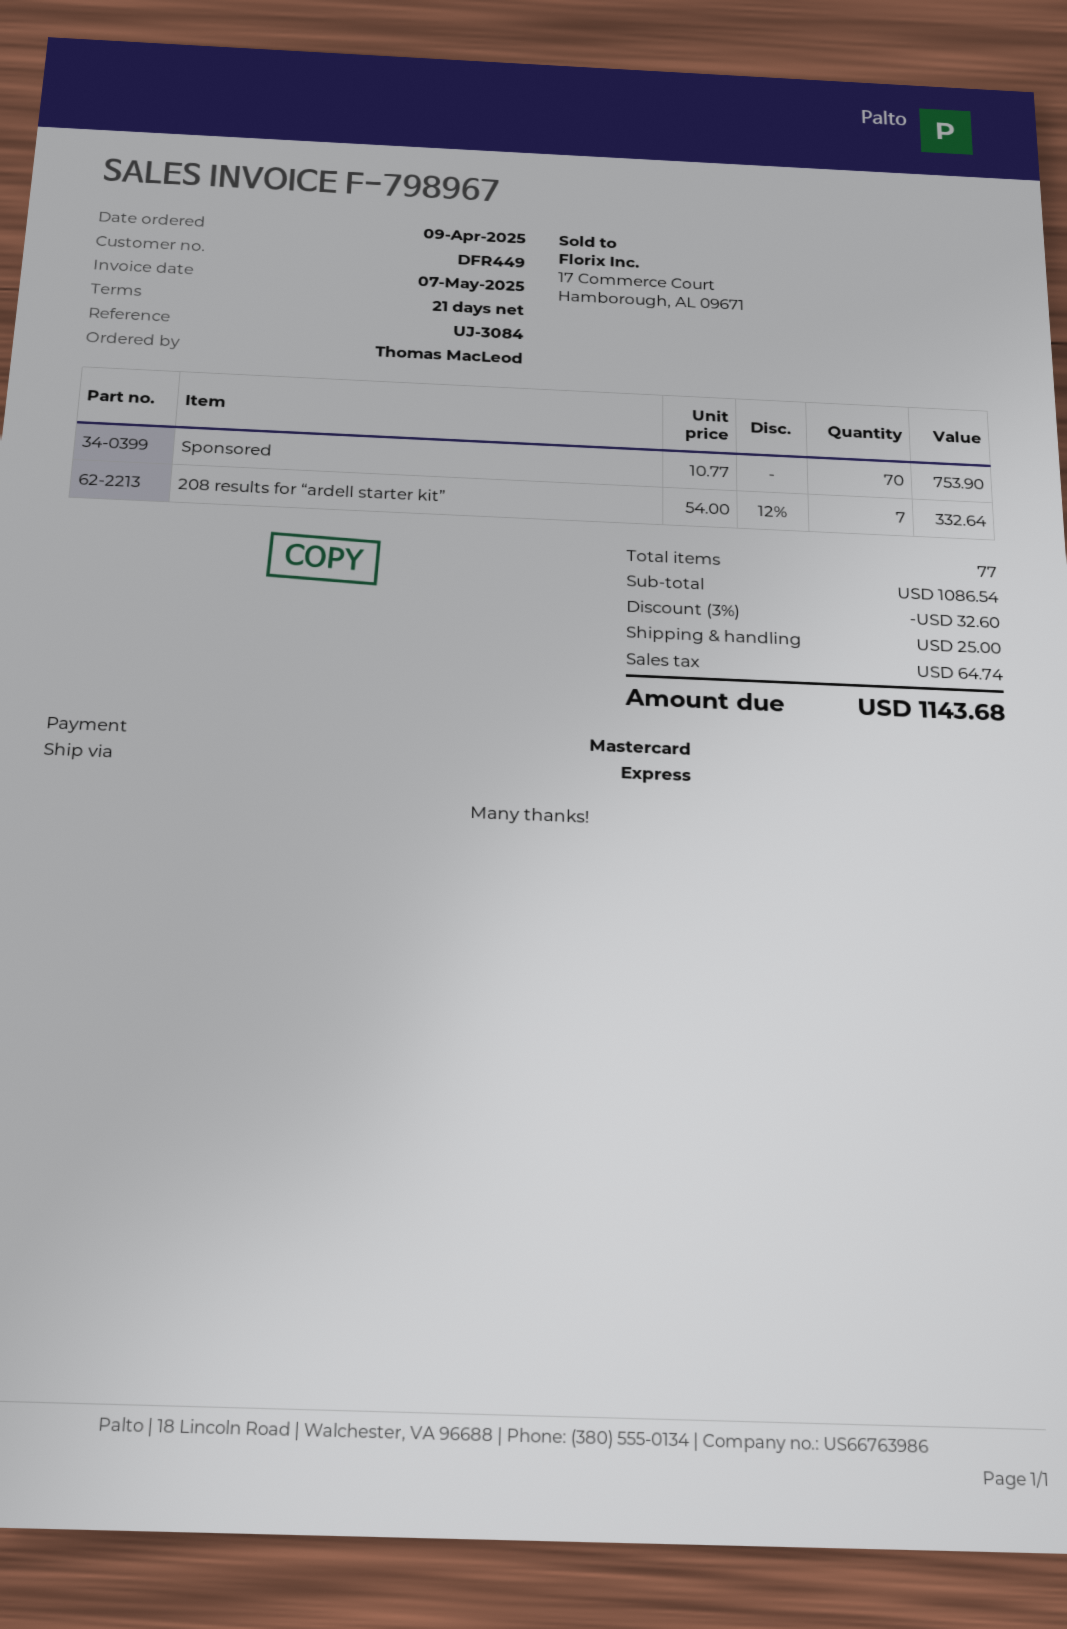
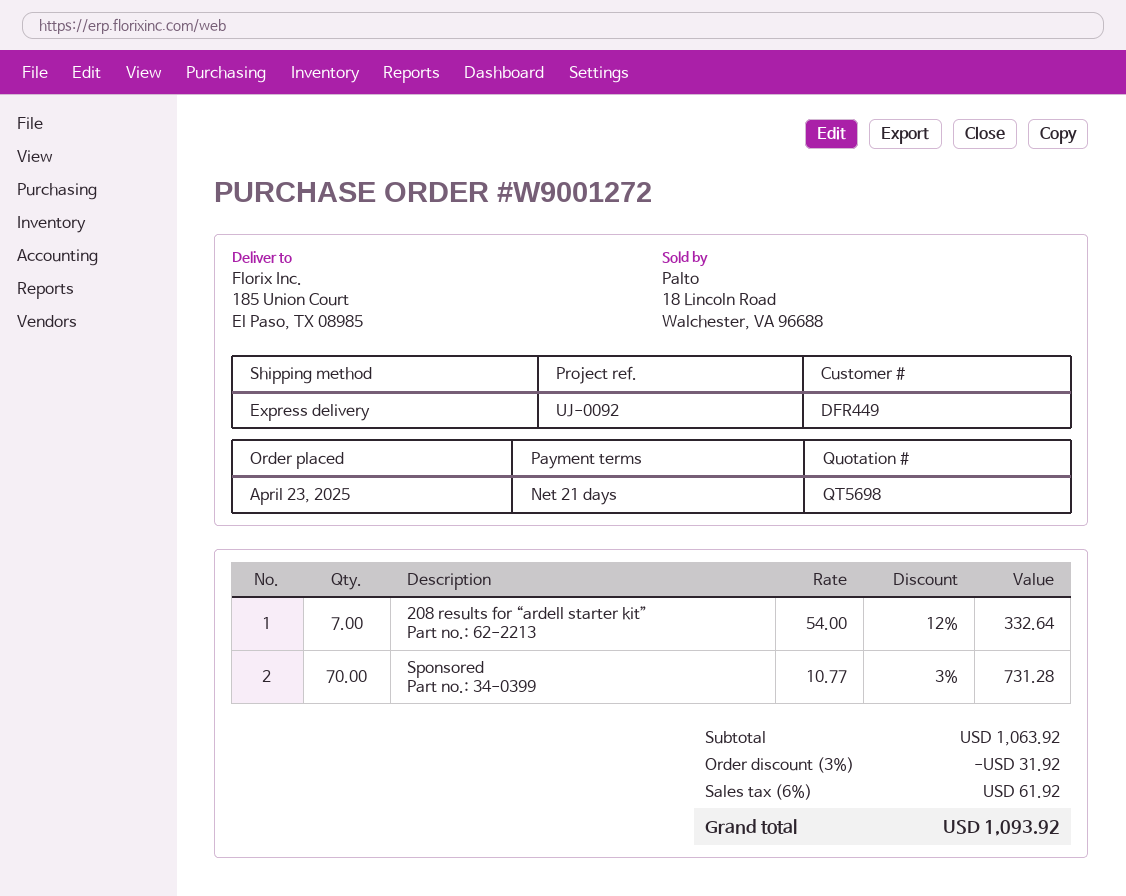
order date: 2025-04-09 -> 2025-04-23
reference: UJ-3084 -> UJ-0092
Sponsored: 70 x 10.77 = 753.90 -> 70 x 10.77 - 3% = 731.28
subtotal: 1086.54 -> 1063.92
discount: 3% = 32.60 -> 3% = 31.92
shipping: 25.00 -> none
tax: 64.74 -> 61.92
total: 1143.68 -> 1093.92

